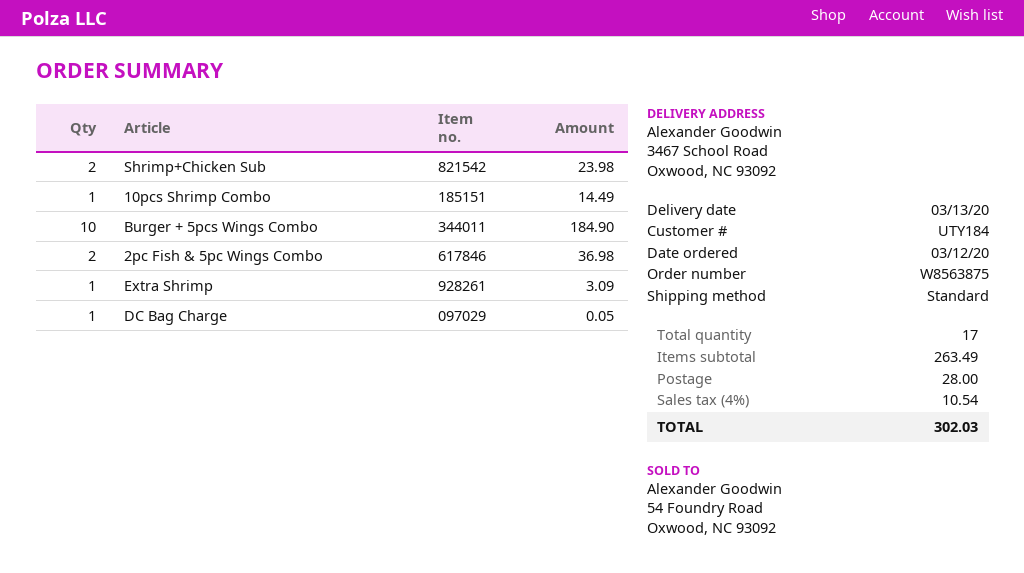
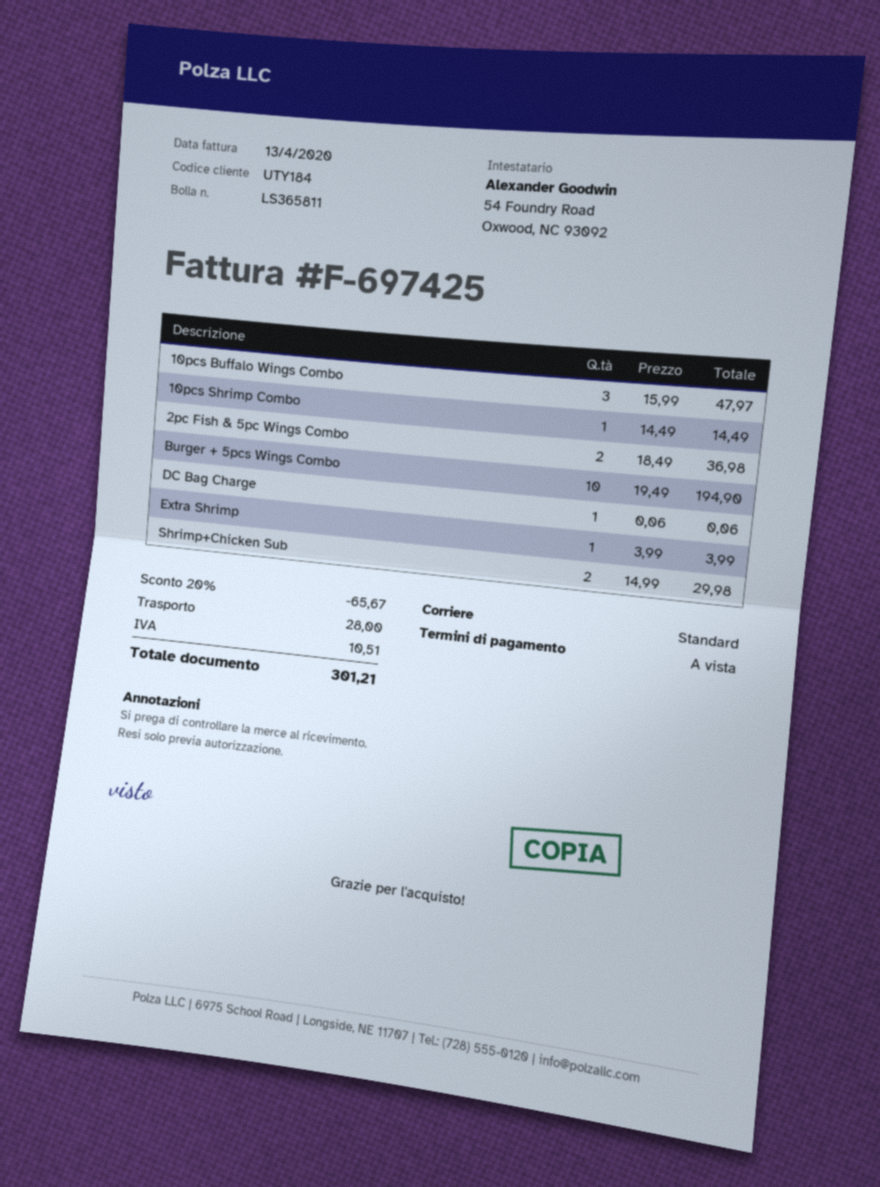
Shrimp+Chicken Sub: 2 for 23.98 -> 2 for 29.98
Burger + 5pcs Wings Combo: 10 for 184.90 -> 10 for 194.90
Extra Shrimp: 1 for 3.09 -> 1 for 3.99
DC Bag Charge: 1 for 0.05 -> 1 for 0.06
10pcs Buffalo Wings Combo: none -> 3 for 47.97
discount: none -> 20% = 65.67
tax: 10.54 -> 10.51
total: 302.03 -> 301.21

